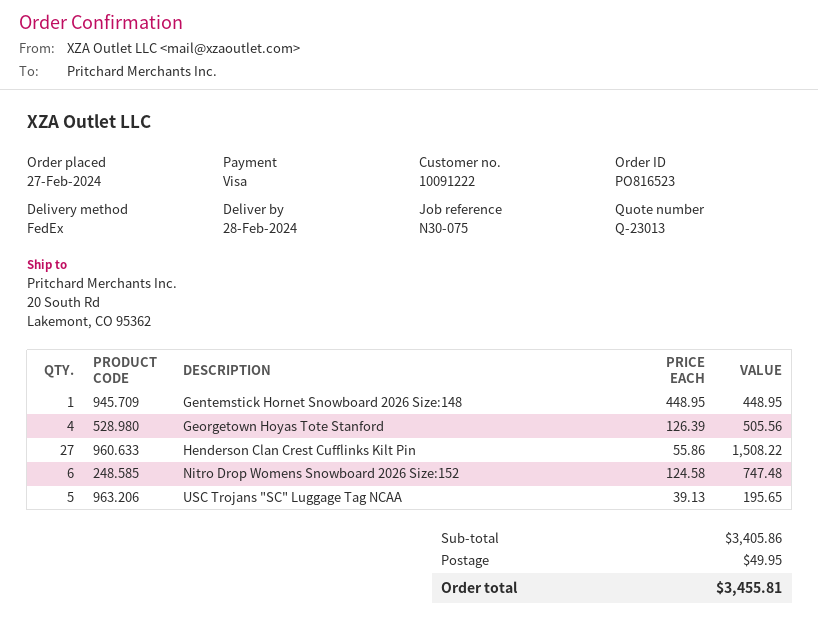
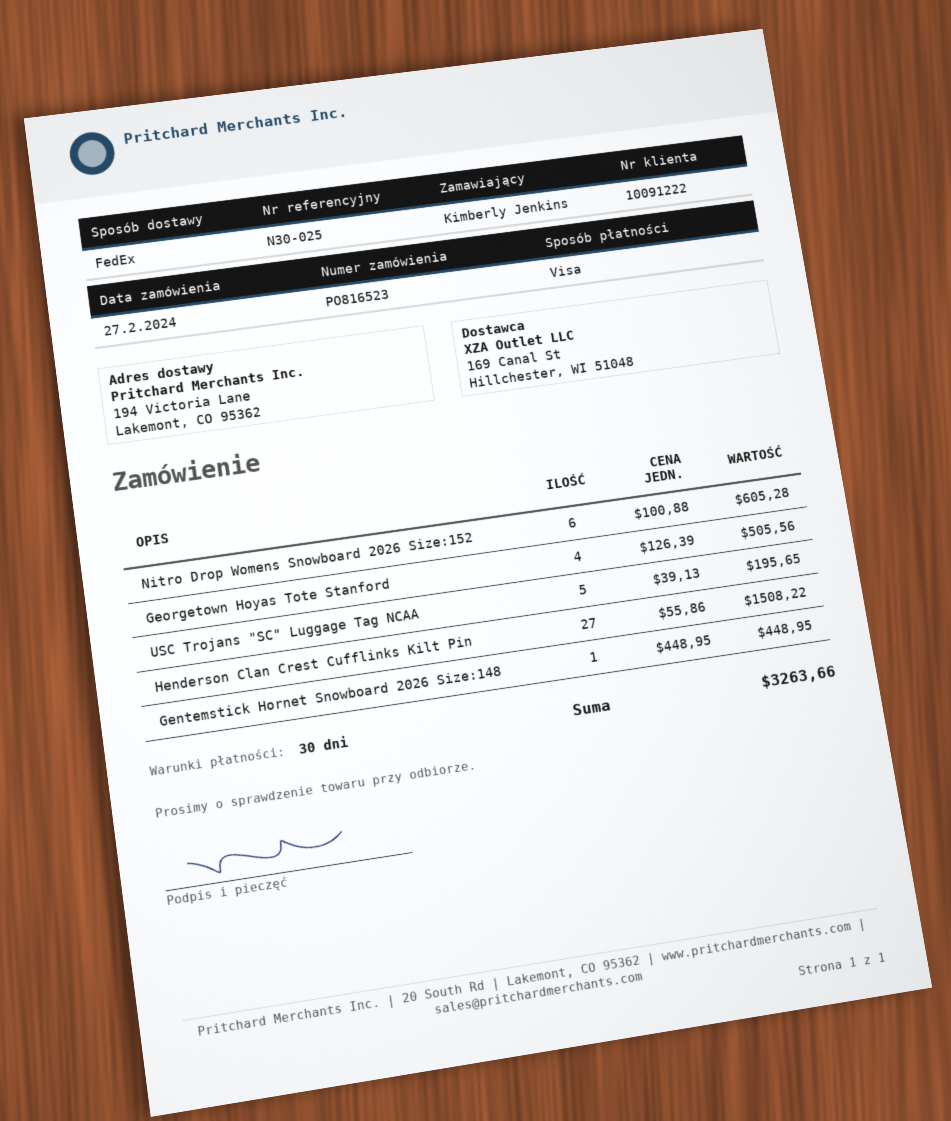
reference: N30-075 -> N30-025
ship to: 20 South Rd, Lakemont, CO 95362 -> 194 Victoria Lane, Lakemont, CO 95362
Nitro Drop Womens Snowboard 2026 Size:152: 6 x 124.58 = 747.48 -> 6 x 100.88 = 605.28
shipping: 49.95 -> none
total: 3455.81 -> 3263.66

